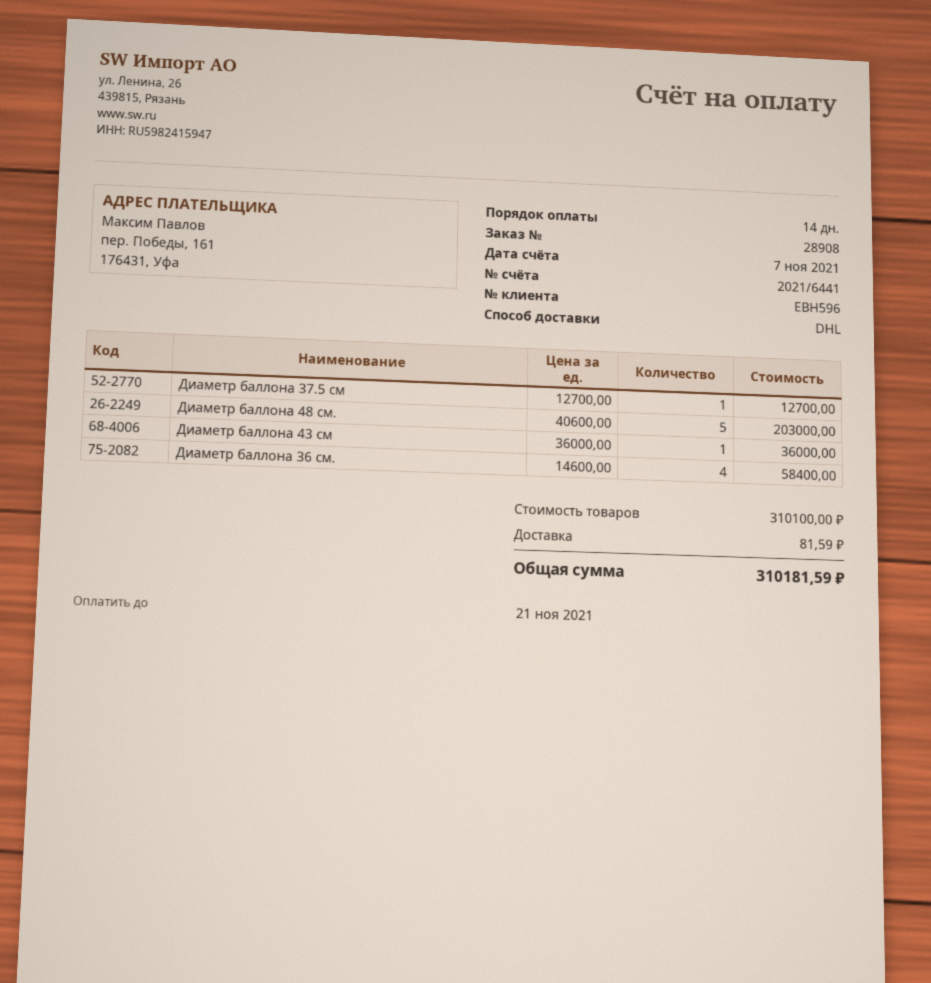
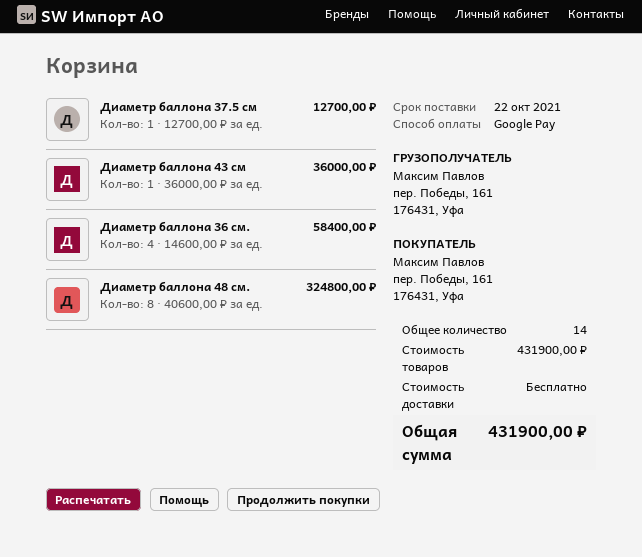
Диаметр баллона 48 см.: 5 x 40600.00 = 203000.00 -> 8 x 40600.00 = 324800.00
subtotal: 310100.00 -> 431900.00
shipping: 81.59 -> 0.00
total: 310181.59 -> 431900.00

